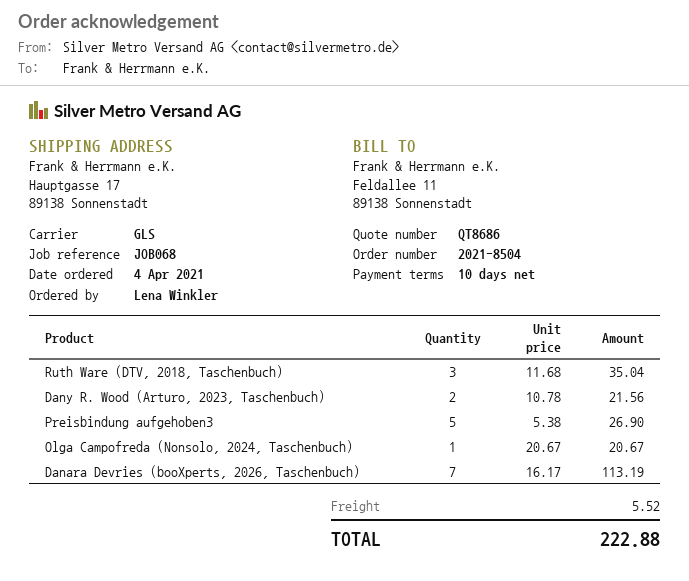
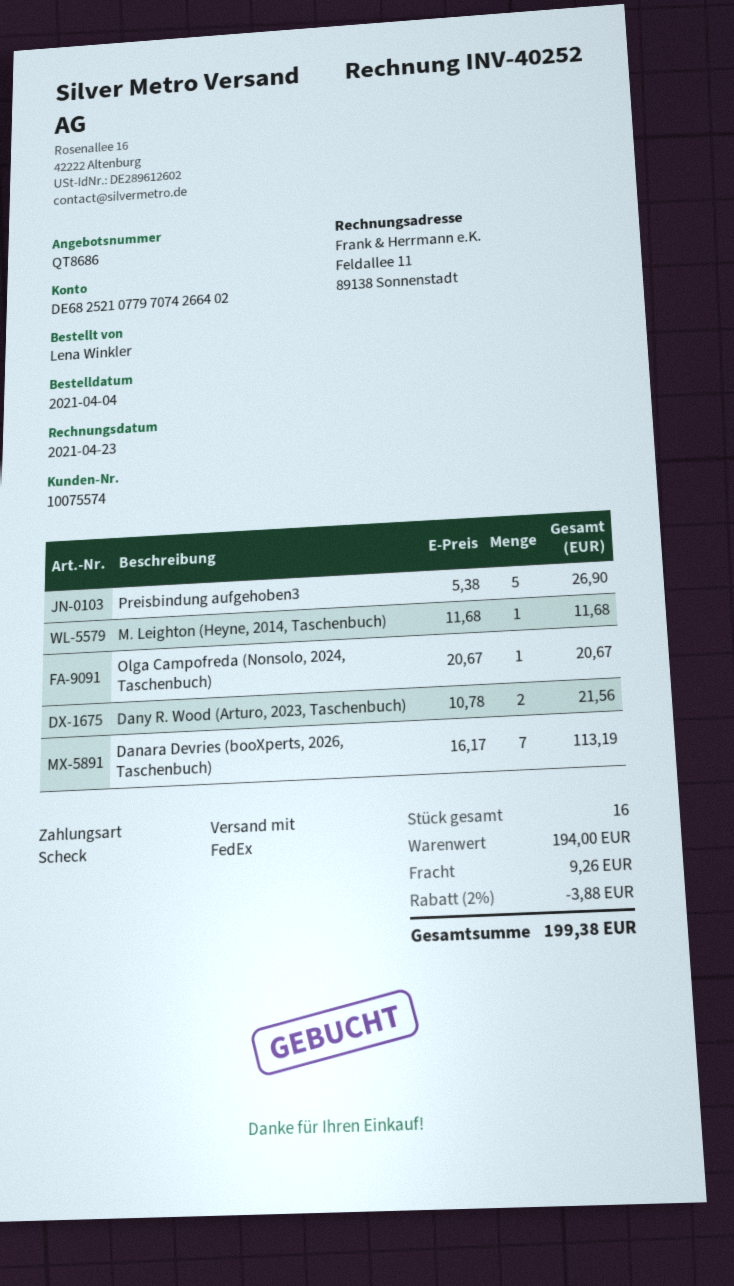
shipping method: GLS -> FedEx
Ruth Ware (DTV, 2018, Taschenbuch): 3 x 11.68 = 35.04 -> none
M. Leighton (Heyne, 2014, Taschenbuch): none -> 1 x 11.68 = 11.68
discount: none -> 2% = 3.88
shipping: 5.52 -> 9.26
total: 222.88 -> 199.38

